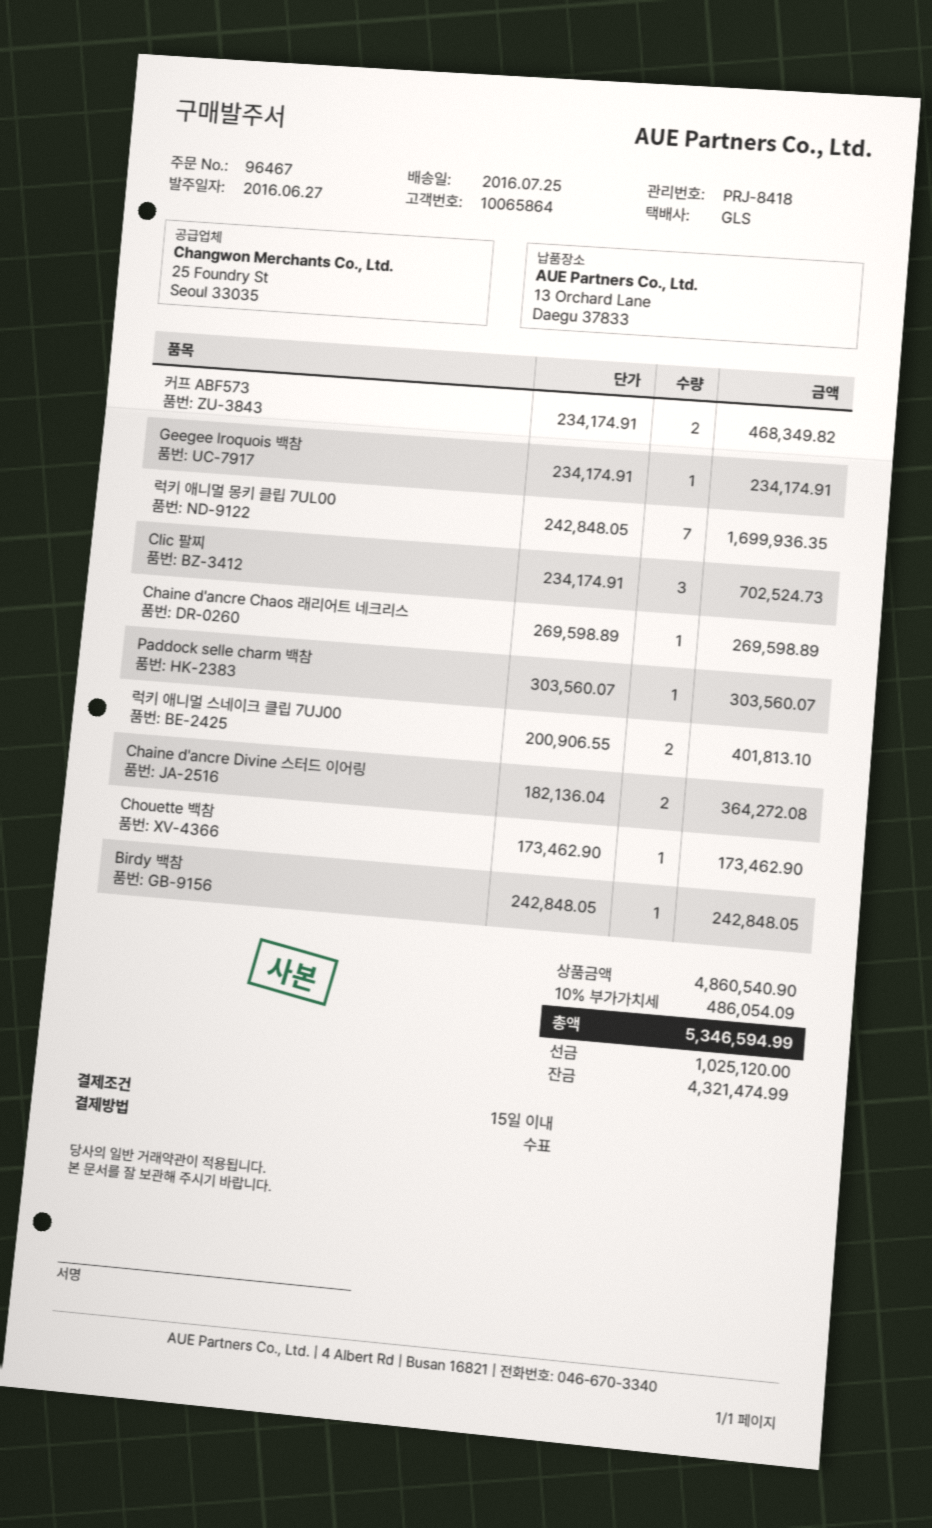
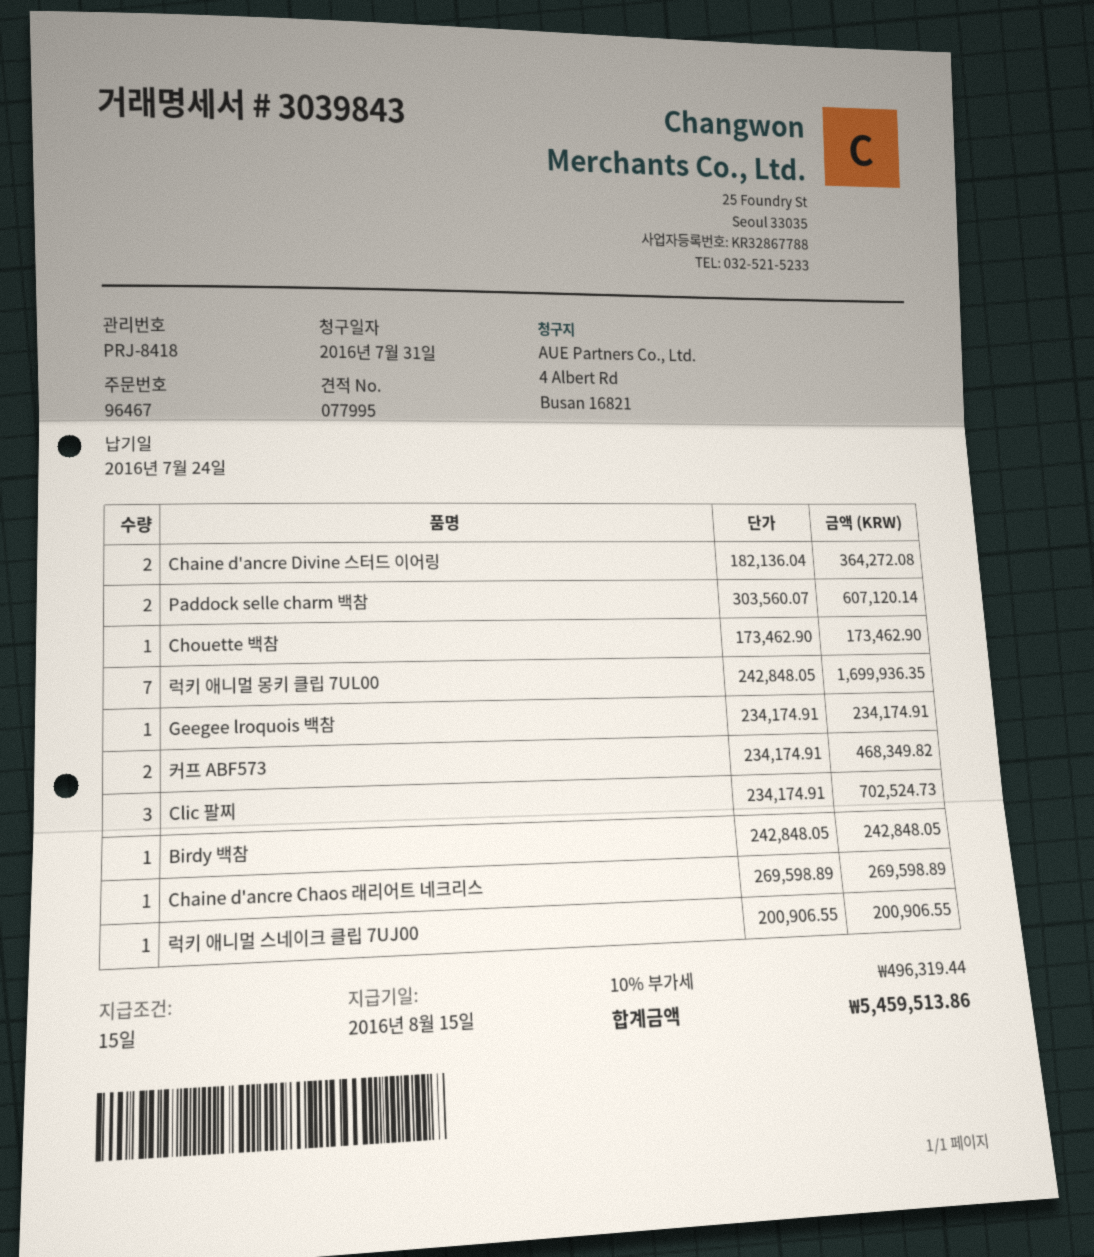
delivery date: 2016-07-25 -> 2016-07-24
Paddock selle charm 백참: 1 x 303560.07 = 303560.07 -> 2 x 303560.07 = 607120.14
럭키 애니멀 스네이크 클립 7UJ00: 2 x 200906.55 = 401813.10 -> 1 x 200906.55 = 200906.55
tax: 10% = 486054.09 -> 10% = 496319.44
total: 5346594.99 -> 5459513.86

